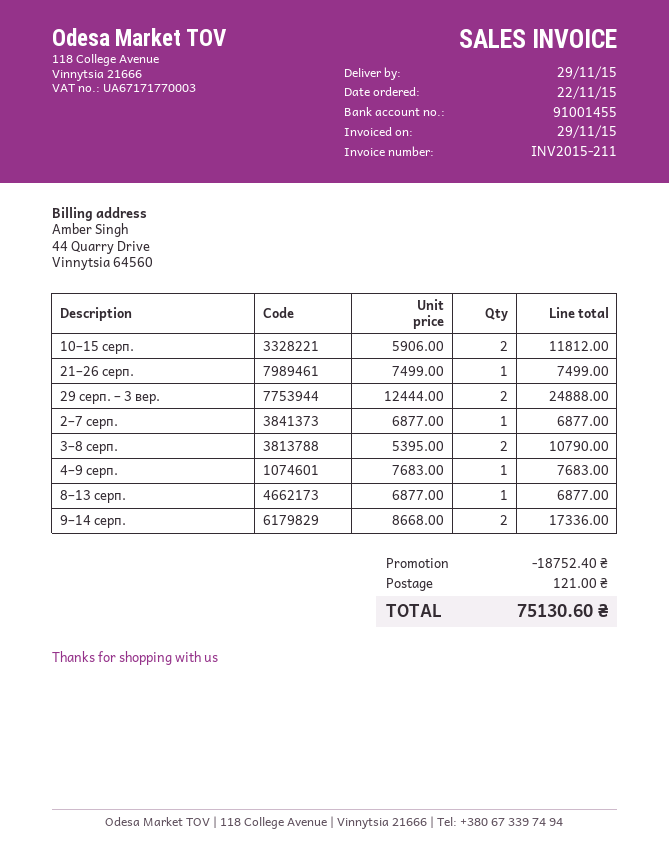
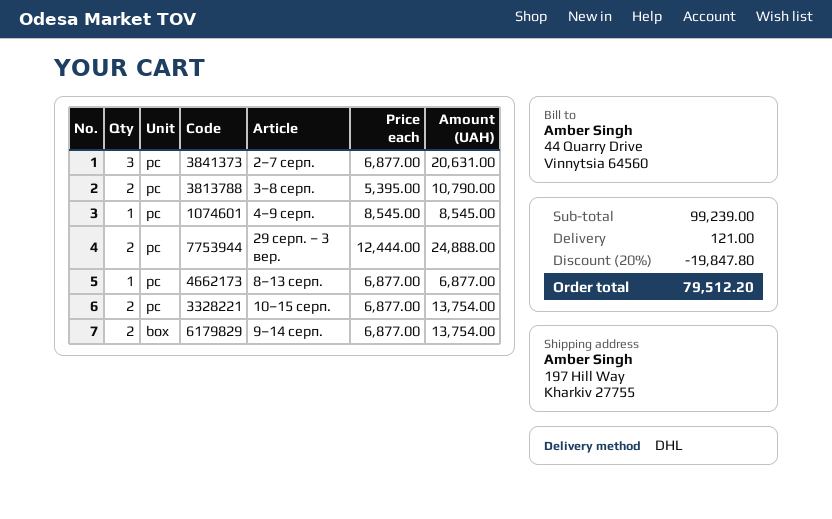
10–15 серп.: 2 x 5906.00 = 11812.00 -> 2 x 6877.00 = 13754.00
21–26 серп.: 1 x 7499.00 = 7499.00 -> none
2–7 серп.: 1 x 6877.00 = 6877.00 -> 3 x 6877.00 = 20631.00
4–9 серп.: 1 x 7683.00 = 7683.00 -> 1 x 8545.00 = 8545.00
9–14 серп.: 2 x 8668.00 = 17336.00 -> 2 x 6877.00 = 13754.00
discount: 18752.40 -> 19847.80
total: 75130.60 -> 79512.20

